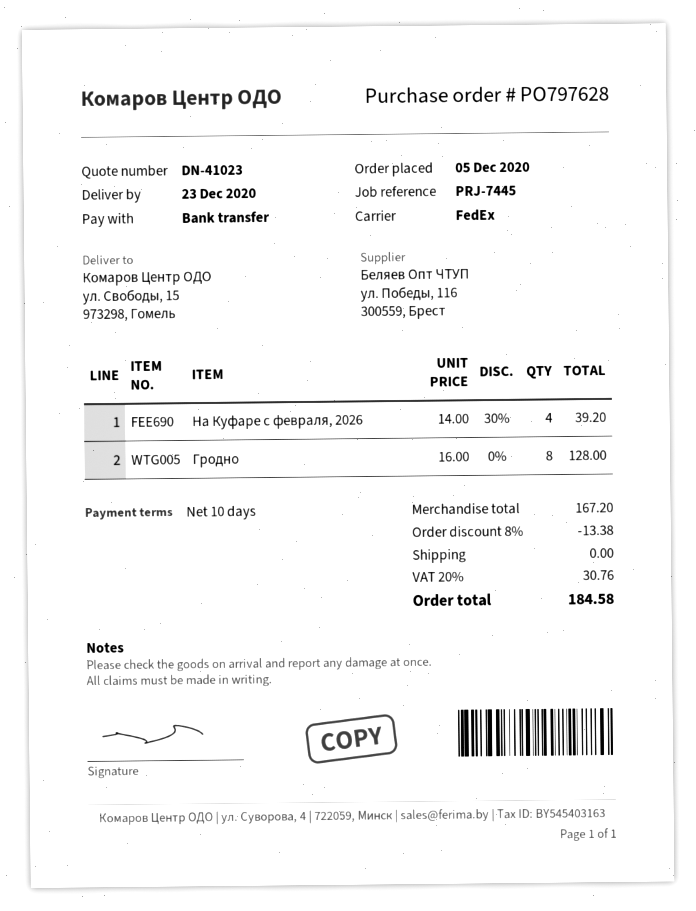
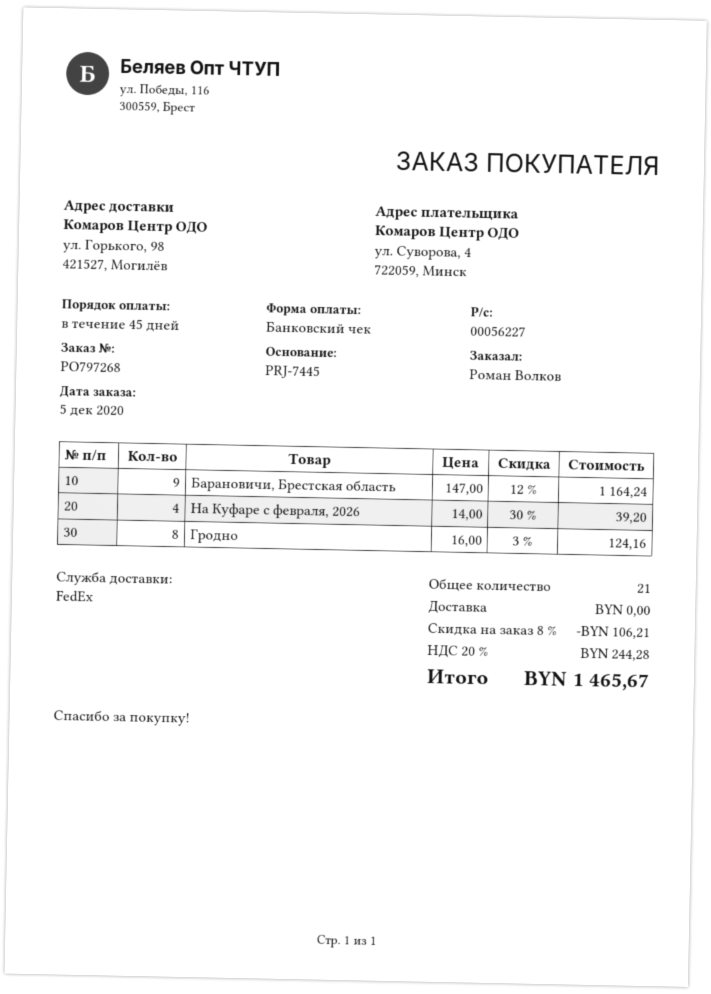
order number: PO797628 -> PO797268
payment terms: 10 days -> 45 days
payment method: bank transfer -> cheque
ship to: ул. Свободы, 15, 973298, Гомель -> ул. Горького, 98, 421527, Могилёв
Гродно: 8 x 16.00 = 128.00 -> 8 x 16.00 - 3% = 124.16
Барановичи, Брестская область: none -> 9 x 147.00 - 12% = 1164.24
discount: 8% = 13.38 -> 8% = 106.21
tax: 20% = 30.76 -> 20% = 244.28
total: 184.58 -> 1465.67

